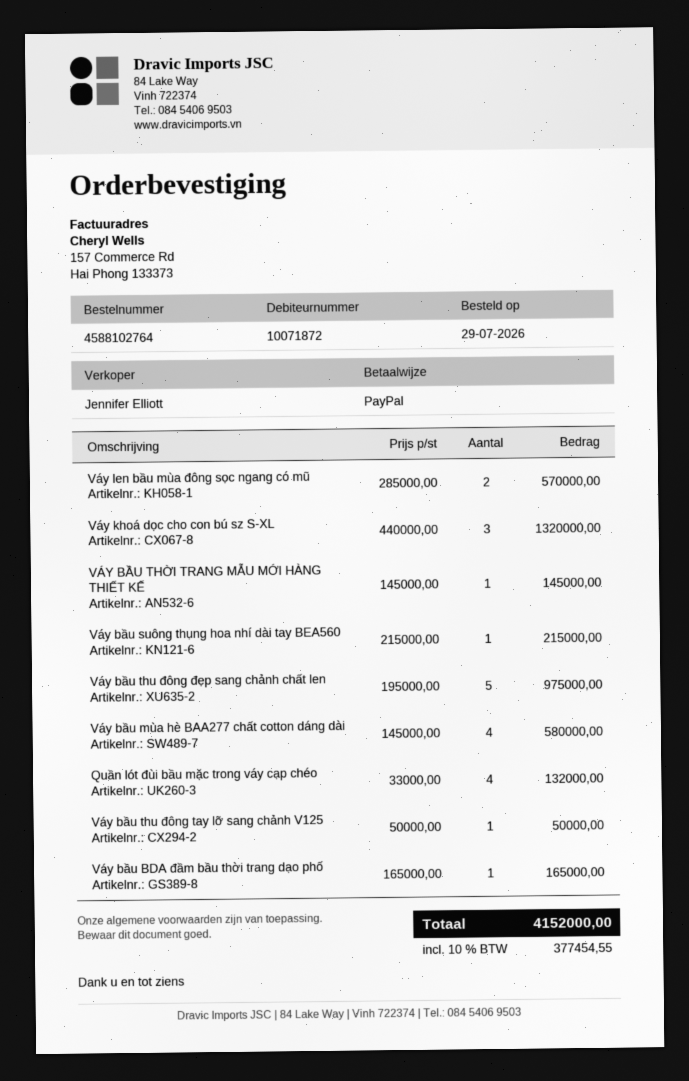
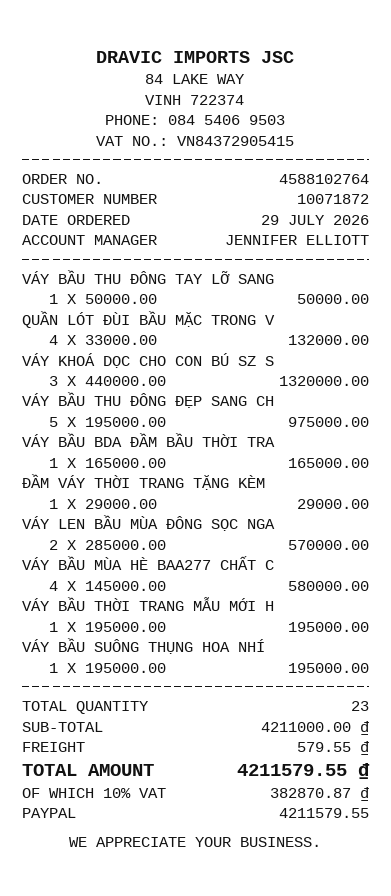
VÁY BẦU THỜI TRANG MẪU MỚI HÀNG THIẾT KẾ: 1 x 145000.00 = 145000.00 -> 1 x 195000.00 = 195000.00
Váy bầu suông thụng hoa nhí dài tay BEA560: 1 x 215000.00 = 215000.00 -> 1 x 195000.00 = 195000.00
ĐẦM VÁY THỜI TRANG TẶNG KÈM: none -> 1 x 29000.00 = 29000.00
shipping: none -> 579.55
tax: 10% = 377454.55 -> 10% = 382870.87
total: 4152000.00 -> 4211579.55

